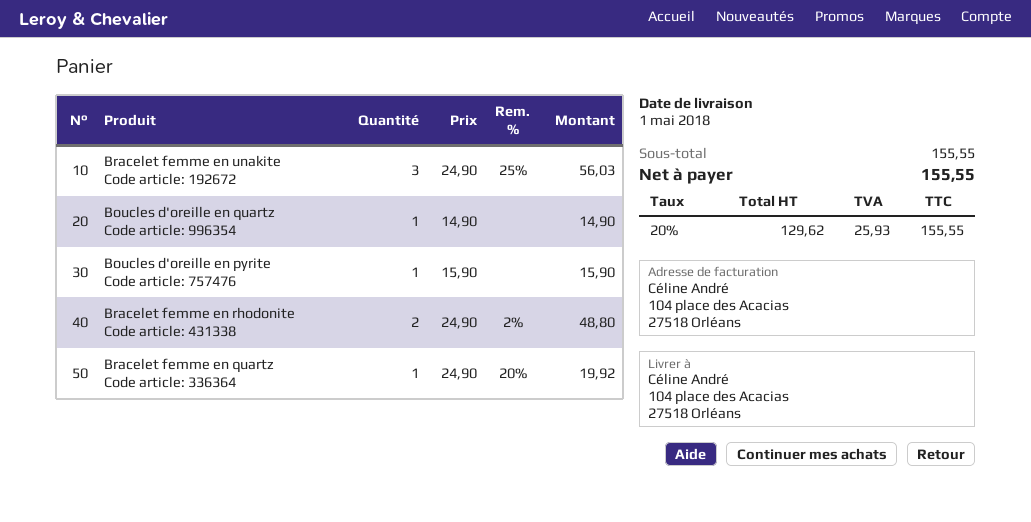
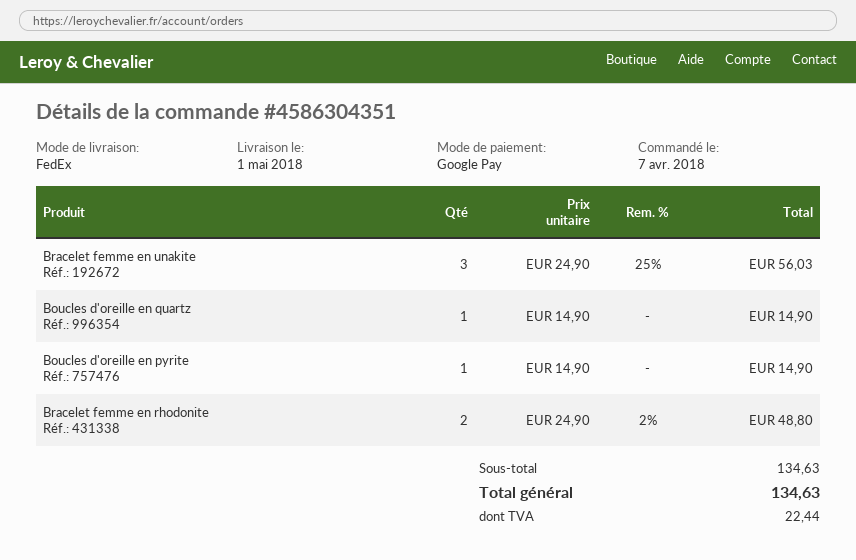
Boucles d'oreille en pyrite: 1 x 15.90 = 15.90 -> 1 x 14.90 = 14.90
Bracelet femme en quartz: 1 x 24.90 - 20% = 19.92 -> none
subtotal: 155.55 -> 134.63
tax: 25.93 -> 22.44
total: 155.55 -> 134.63

